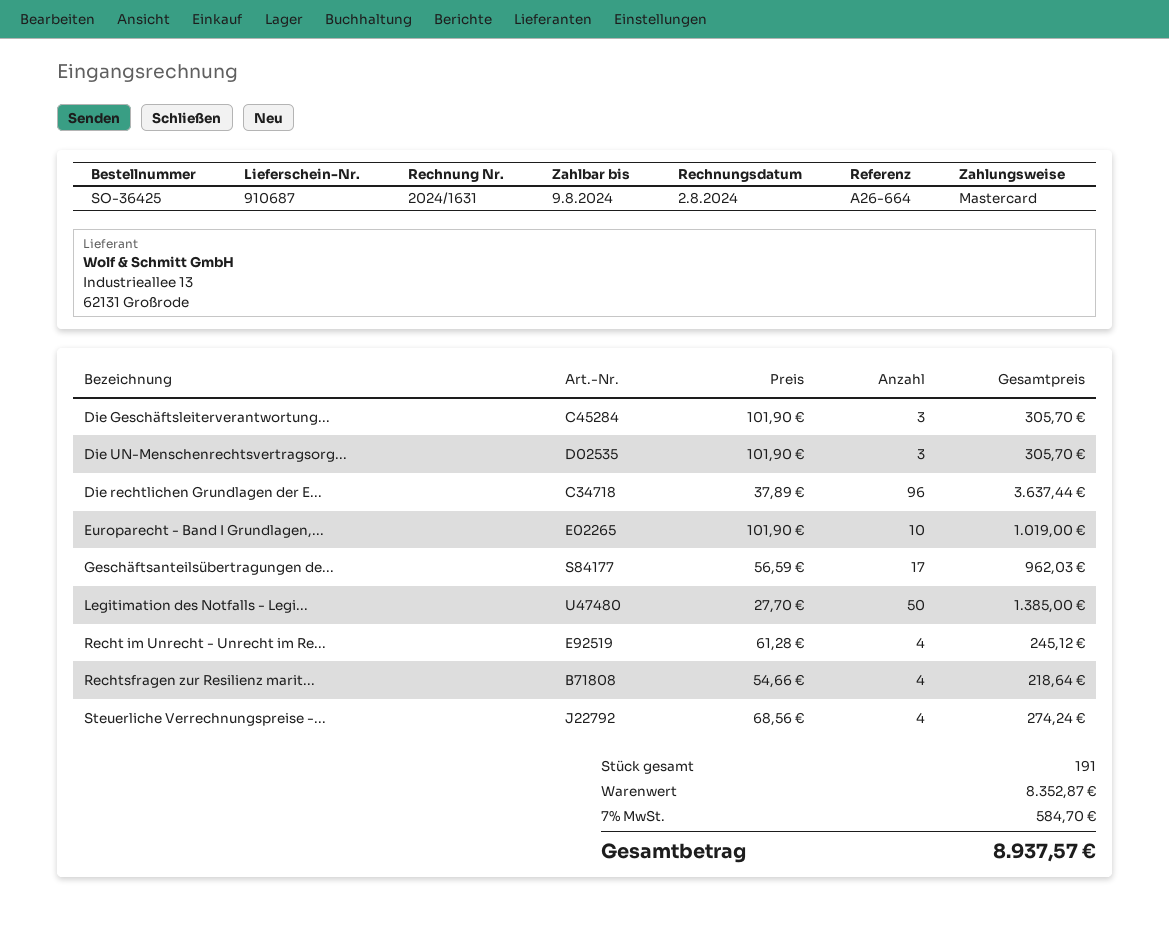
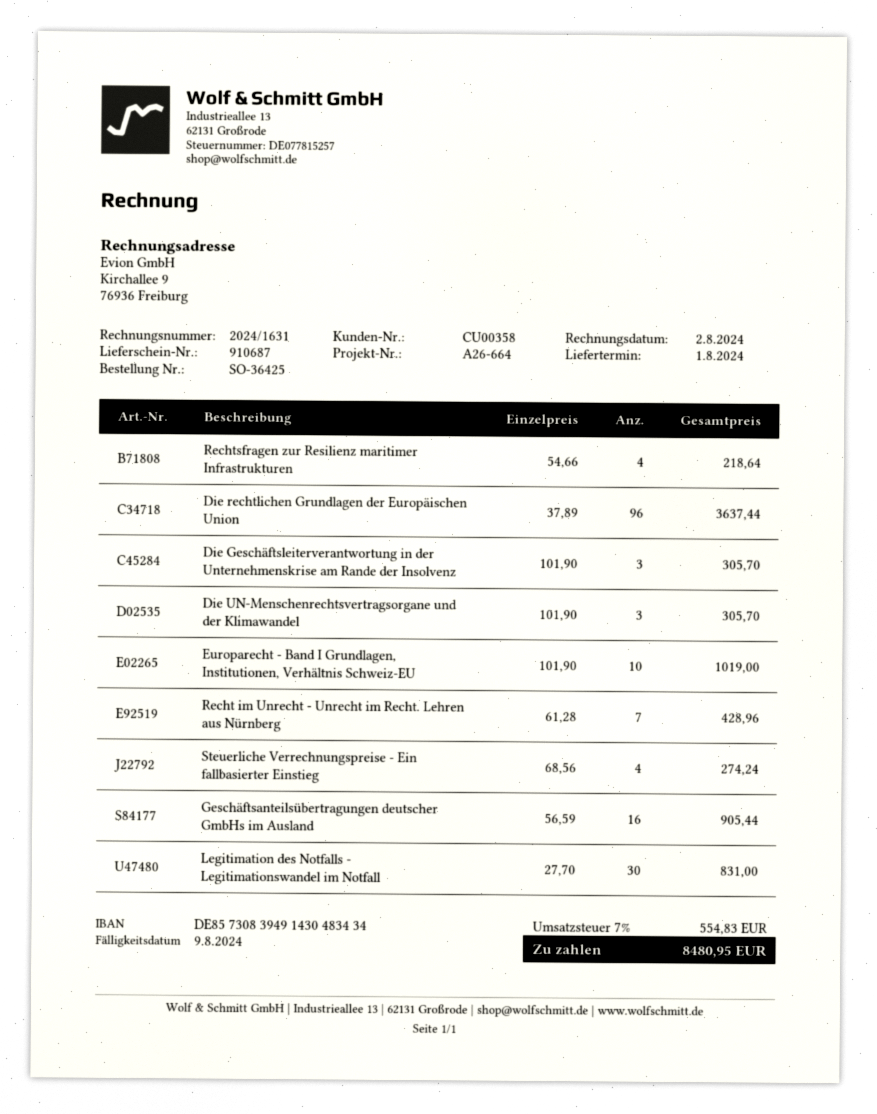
Geschäftsanteilsübertragungen de...: 17 x 56.59 = 962.03 -> 16 x 56.59 = 905.44
Legitimation des Notfalls - Legi...: 50 x 27.70 = 1385.00 -> 30 x 27.70 = 831.00
Recht im Unrecht - Unrecht im Re...: 4 x 61.28 = 245.12 -> 7 x 61.28 = 428.96
tax: 7% = 584.70 -> 7% = 554.83
total: 8937.57 -> 8480.95

